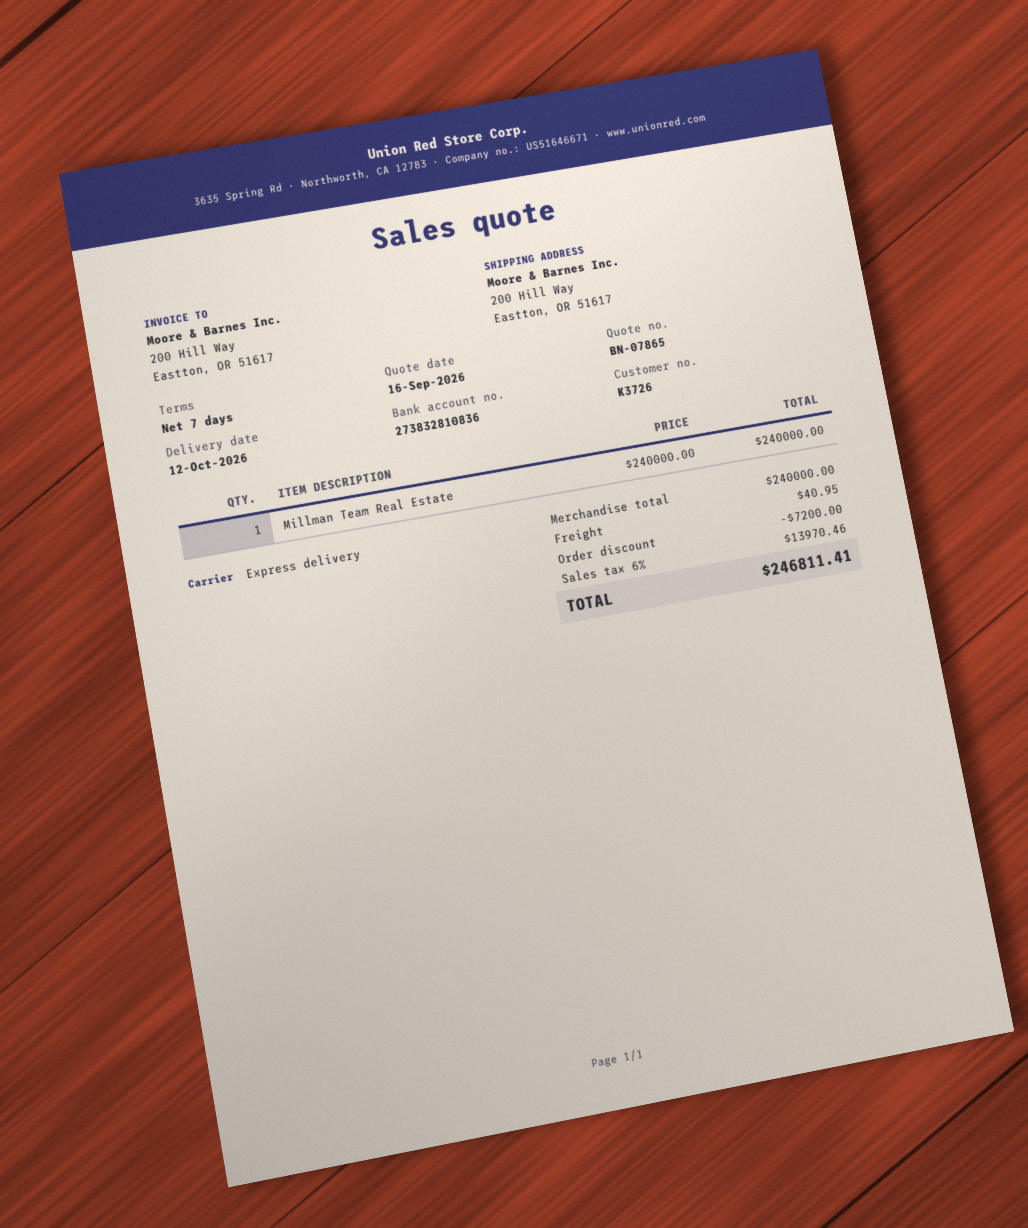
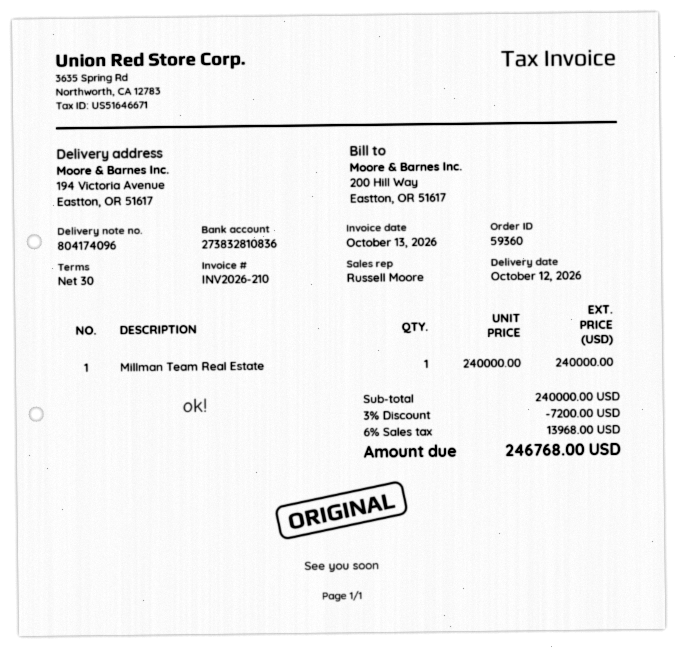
payment terms: 7 days -> 30 days
ship to: 200 Hill Way, Eastton, OR 51617 -> 194 Victoria Avenue, Eastton, OR 51617
shipping: 40.95 -> none
tax: 6% = 13970.46 -> 6% = 13968.00
total: 246811.41 -> 246768.00

